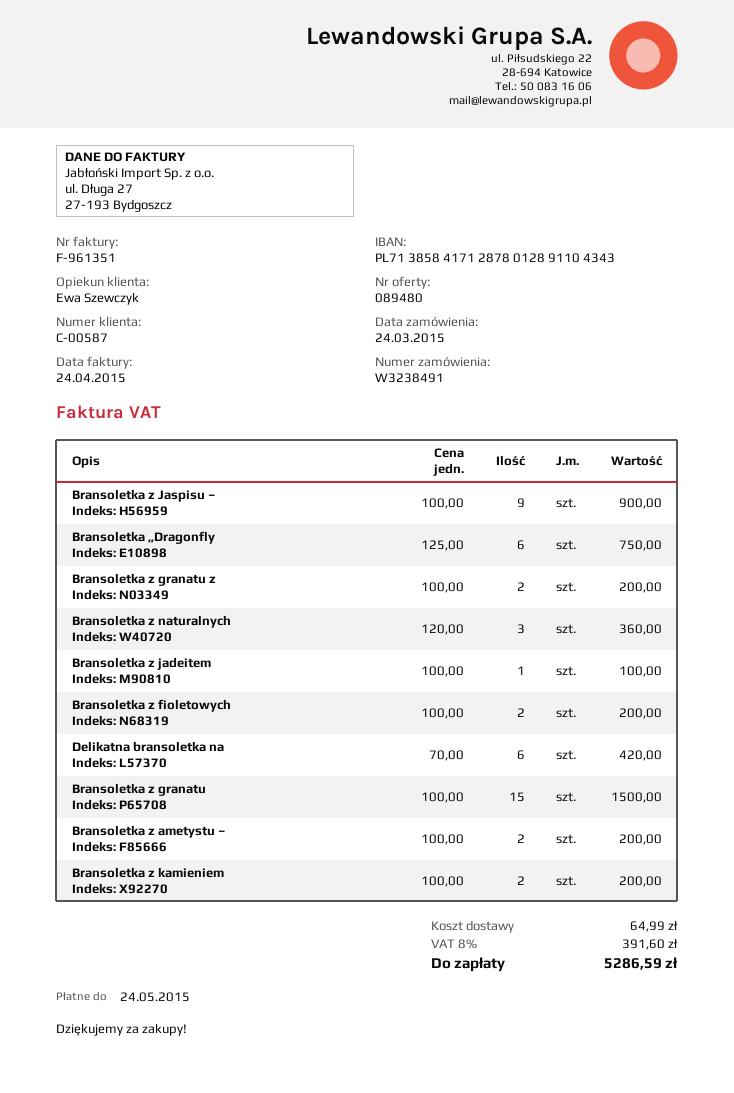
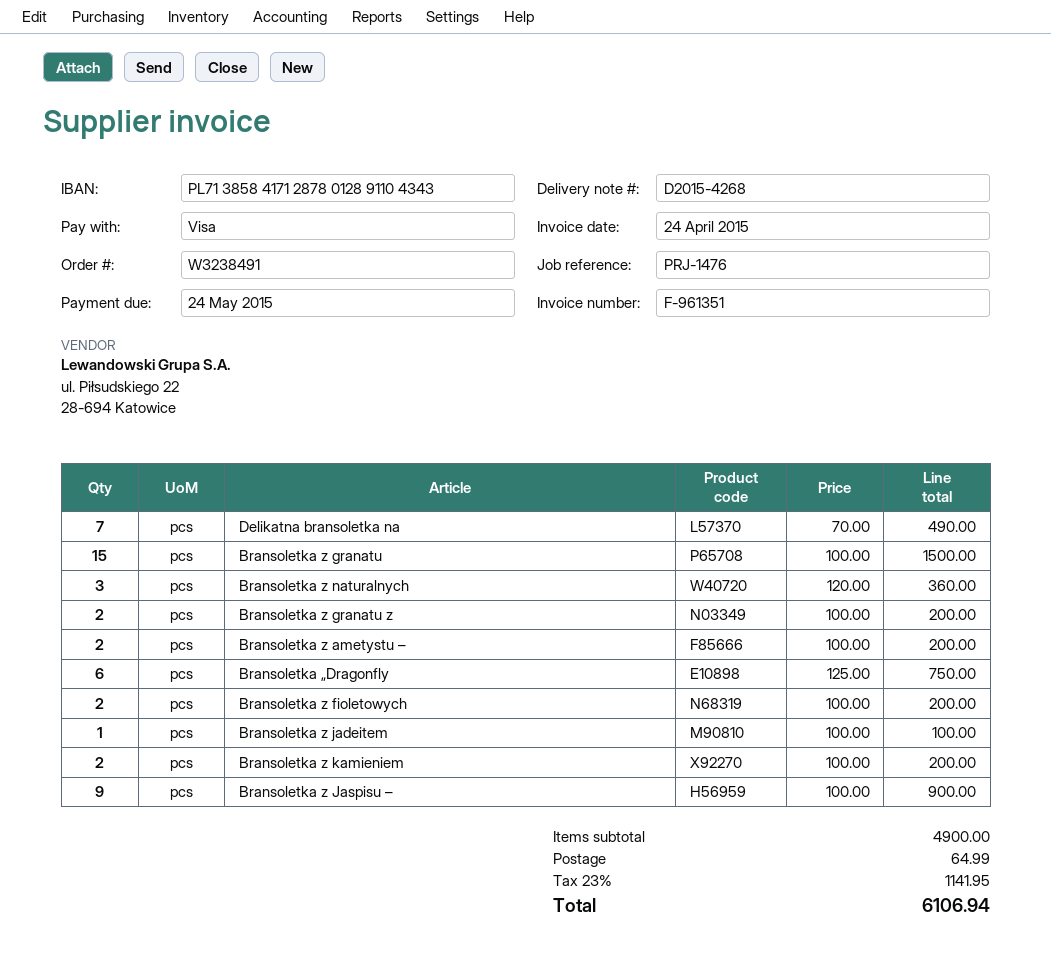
Delikatna bransoletka na: 6 x 70.00 = 420.00 -> 7 x 70.00 = 490.00
tax: 8% = 391.60 -> 23% = 1141.95
total: 5286.59 -> 6106.94

